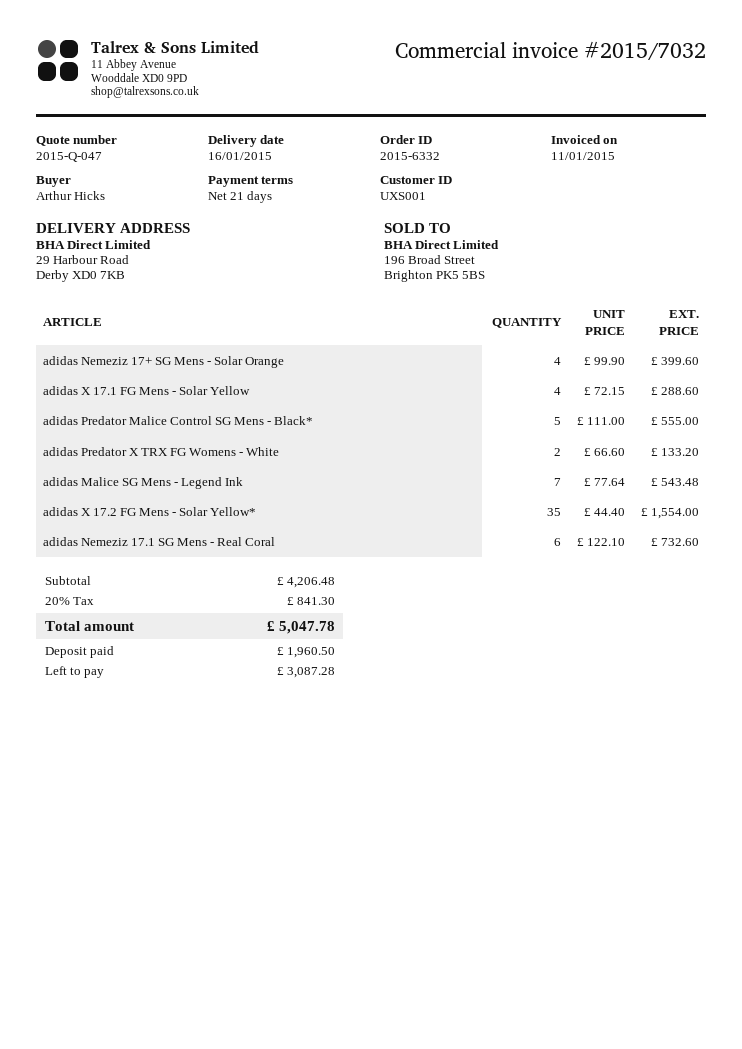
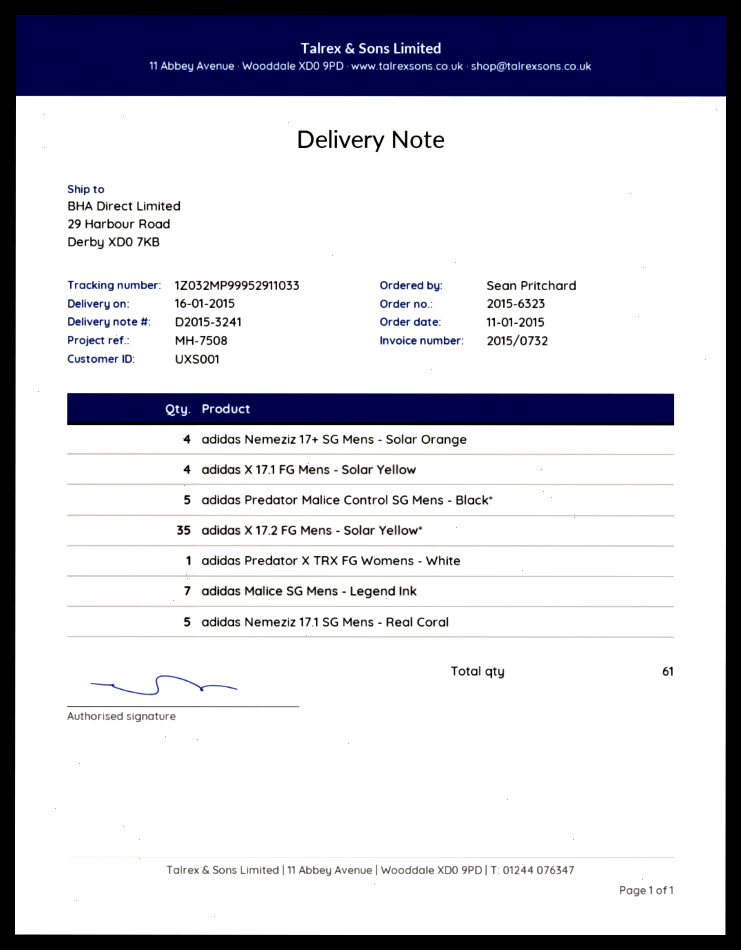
order number: 2015-6332 -> 2015-6323
invoice number: 2015/7032 -> 2015/0732
ordered by: Arthur Hicks -> Sean Pritchard
adidas Predator X TRX FG Womens - White: 2 -> 1
adidas Nemeziz 17.1 SG Mens - Real Coral: 6 -> 5

